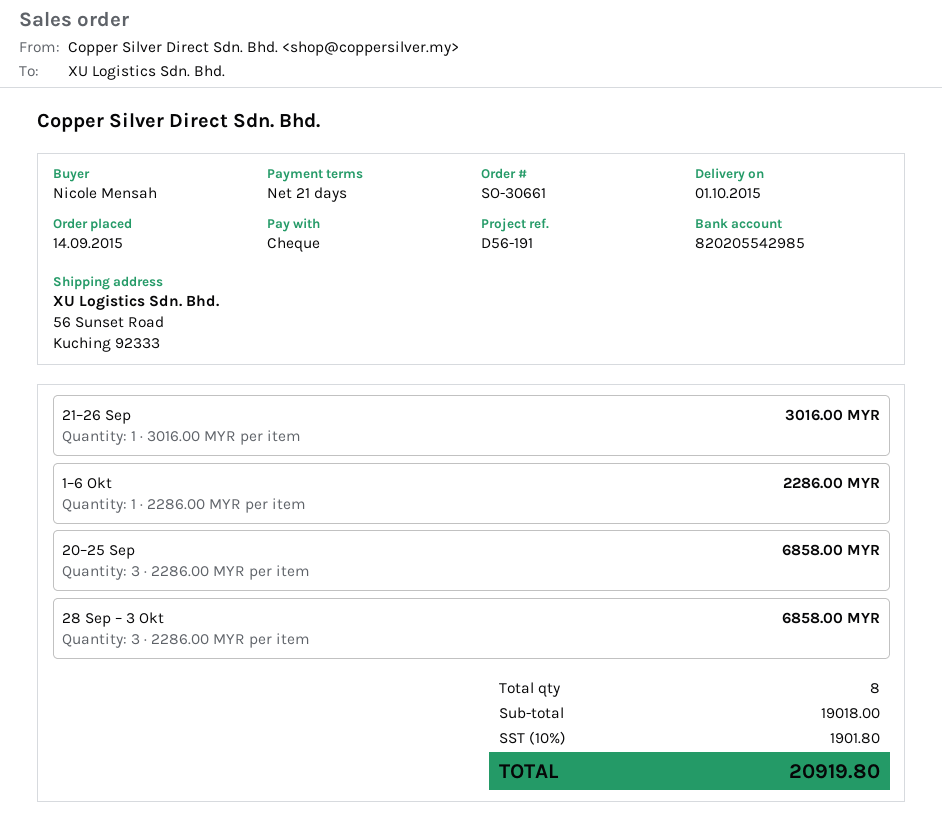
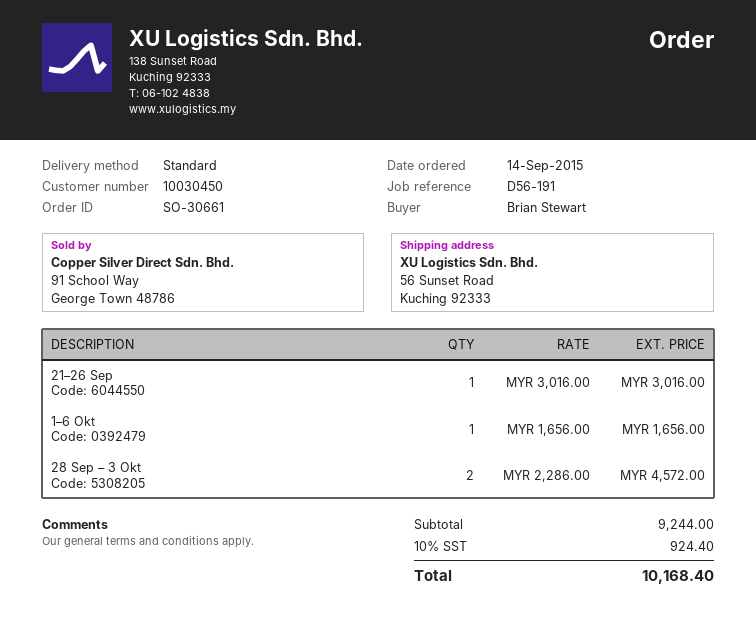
ordered by: Nicole Mensah -> Brian Stewart
1–6 Okt: 1 x 2286.00 = 2286.00 -> 1 x 1656.00 = 1656.00
20–25 Sep: 3 x 2286.00 = 6858.00 -> none
28 Sep – 3 Okt: 3 x 2286.00 = 6858.00 -> 2 x 2286.00 = 4572.00
subtotal: 19018.00 -> 9244.00
tax: 10% = 1901.80 -> 10% = 924.40
total: 20919.80 -> 10168.40

